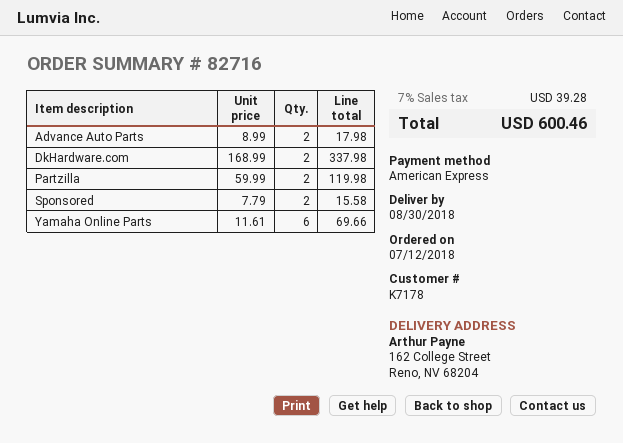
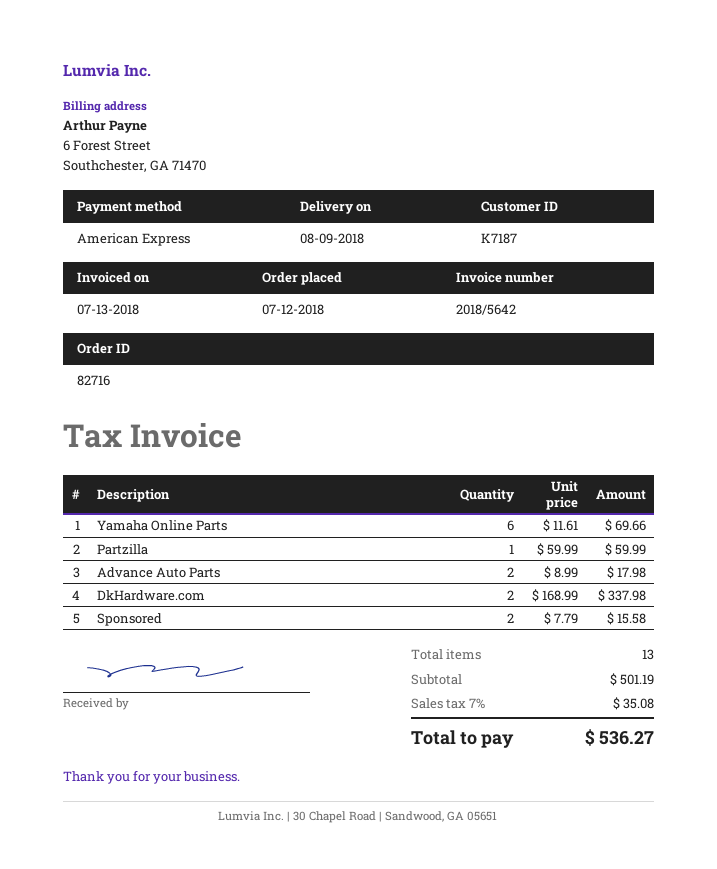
delivery date: 2018-08-30 -> 2018-08-09
customer number: K7178 -> K7187
Partzilla: 2 x 59.99 = 119.98 -> 1 x 59.99 = 59.99
tax: 7% = 39.28 -> 7% = 35.08
total: 600.46 -> 536.27

